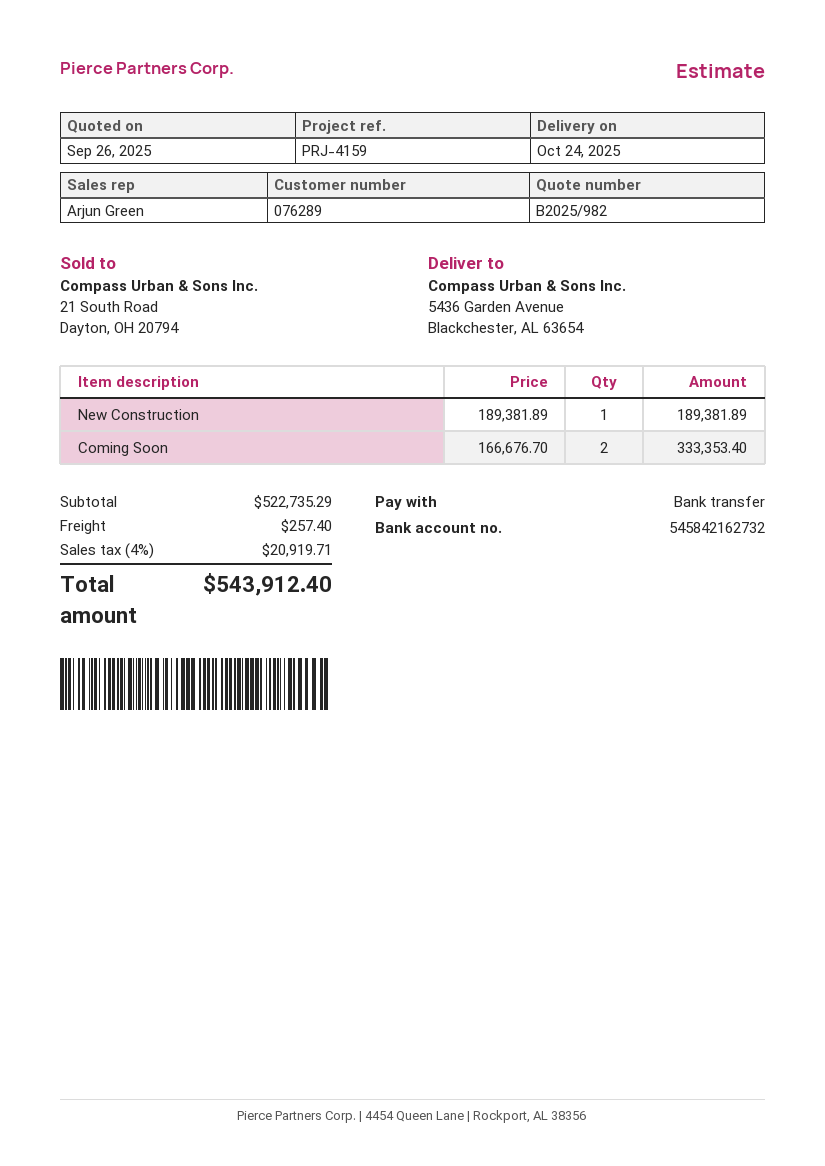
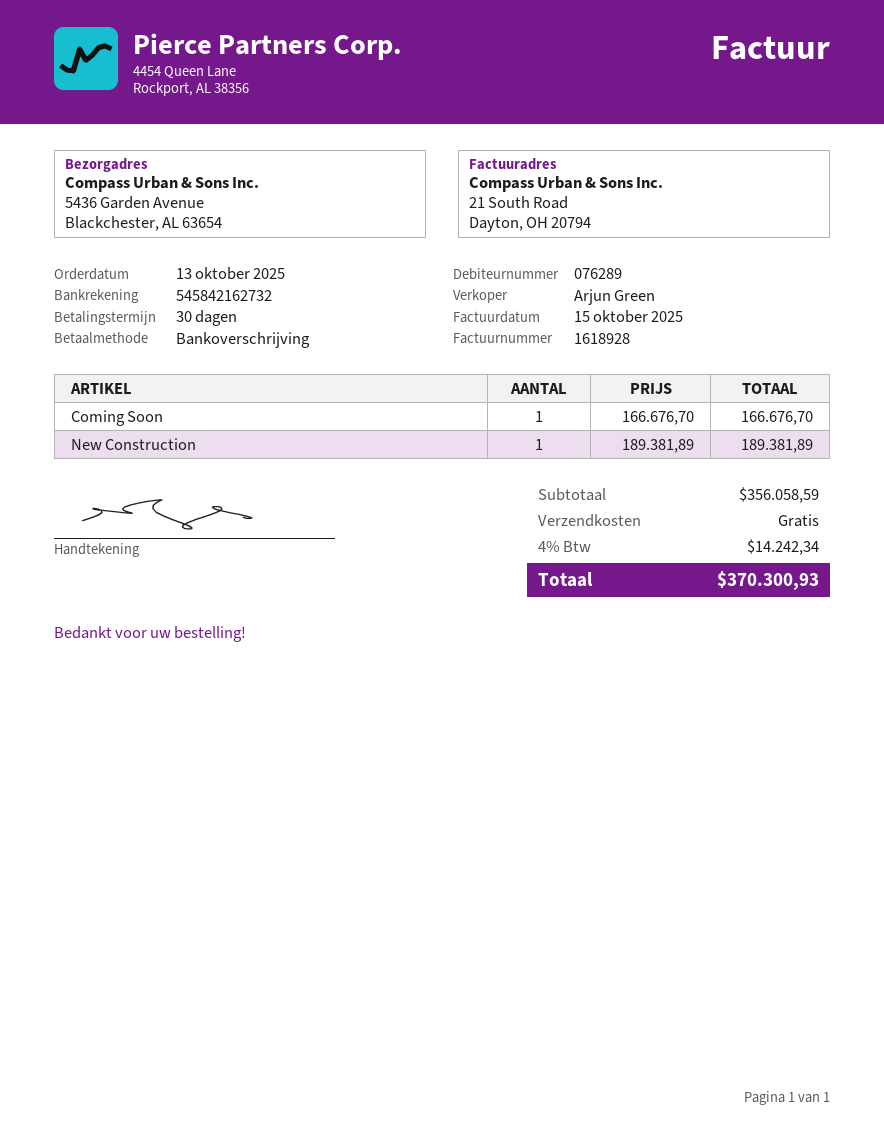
Coming Soon: 2 x 166676.70 = 333353.40 -> 1 x 166676.70 = 166676.70
subtotal: 522735.29 -> 356058.59
shipping: 257.40 -> 0.00
tax: 4% = 20919.71 -> 4% = 14242.34
total: 543912.40 -> 370300.93

